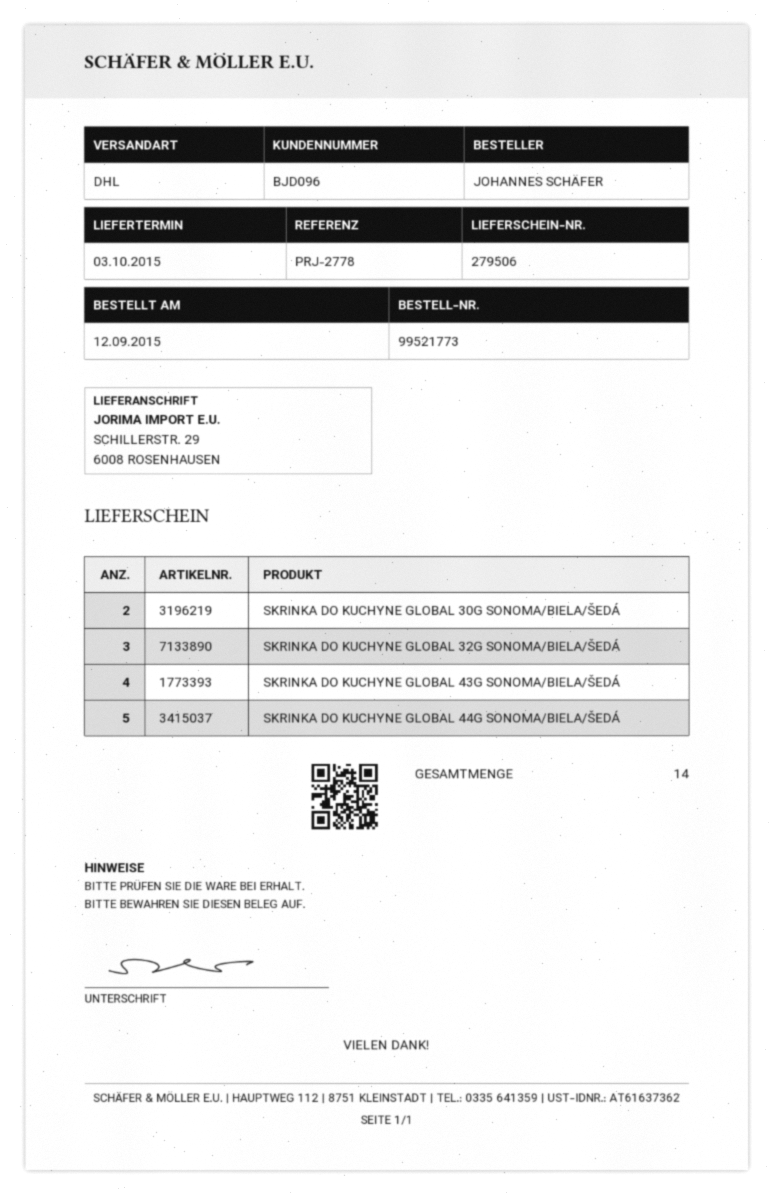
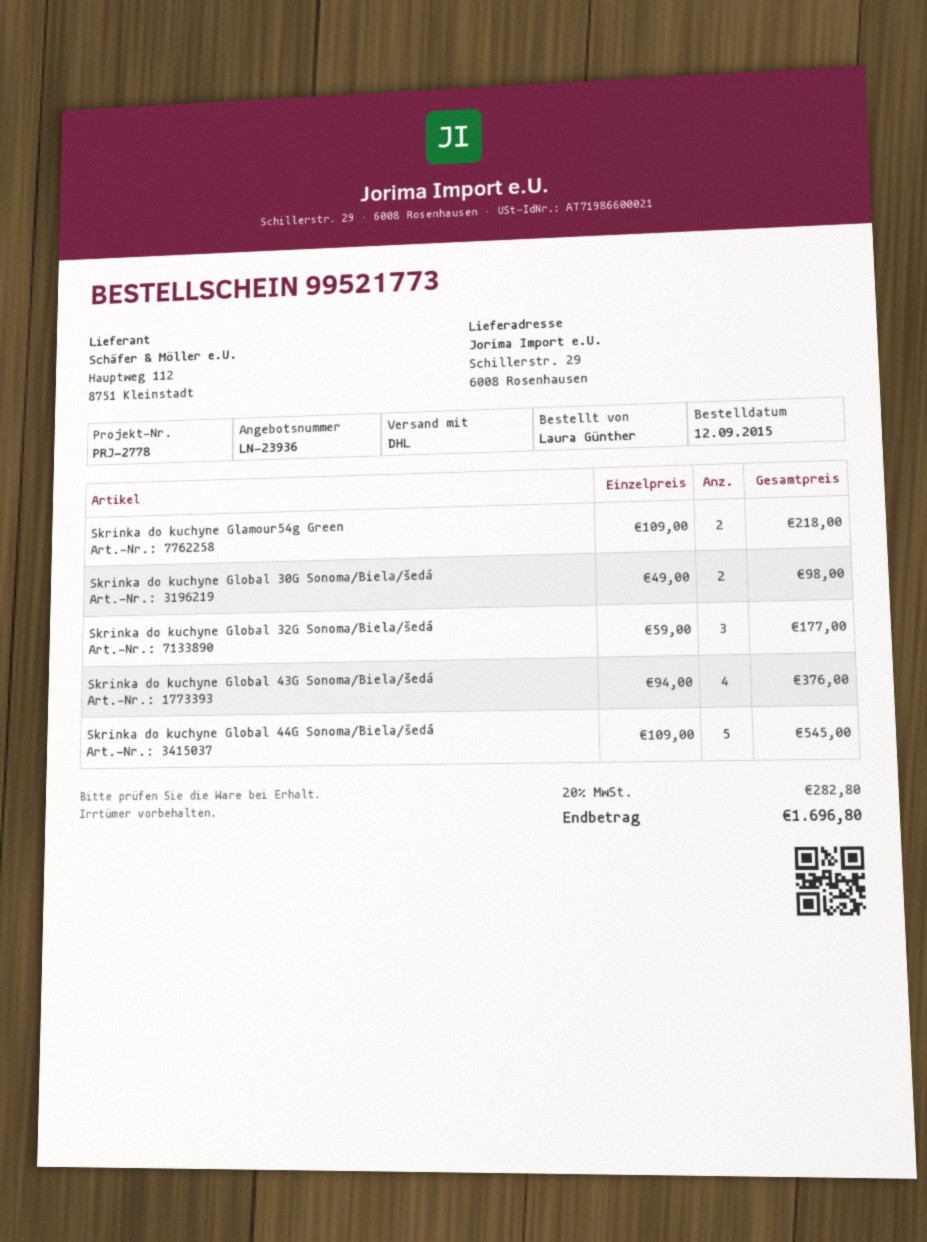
ordered by: JOHANNES SCHÄFER -> Laura Günther
Skrinka do kuchyne Glamour54g Green: none -> 2

